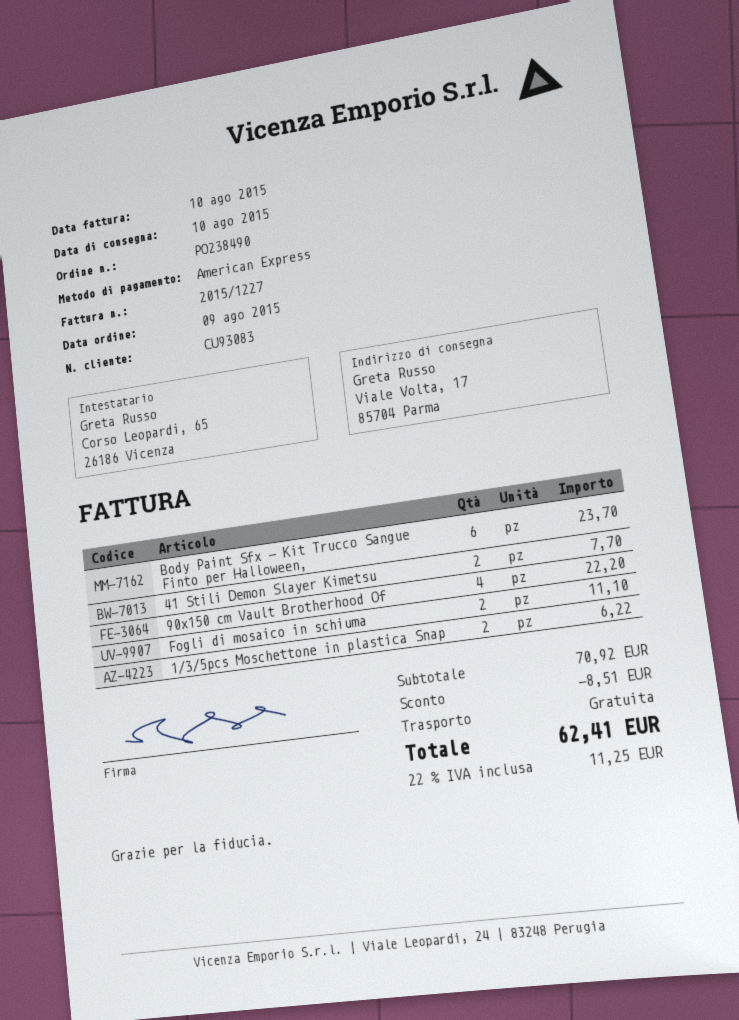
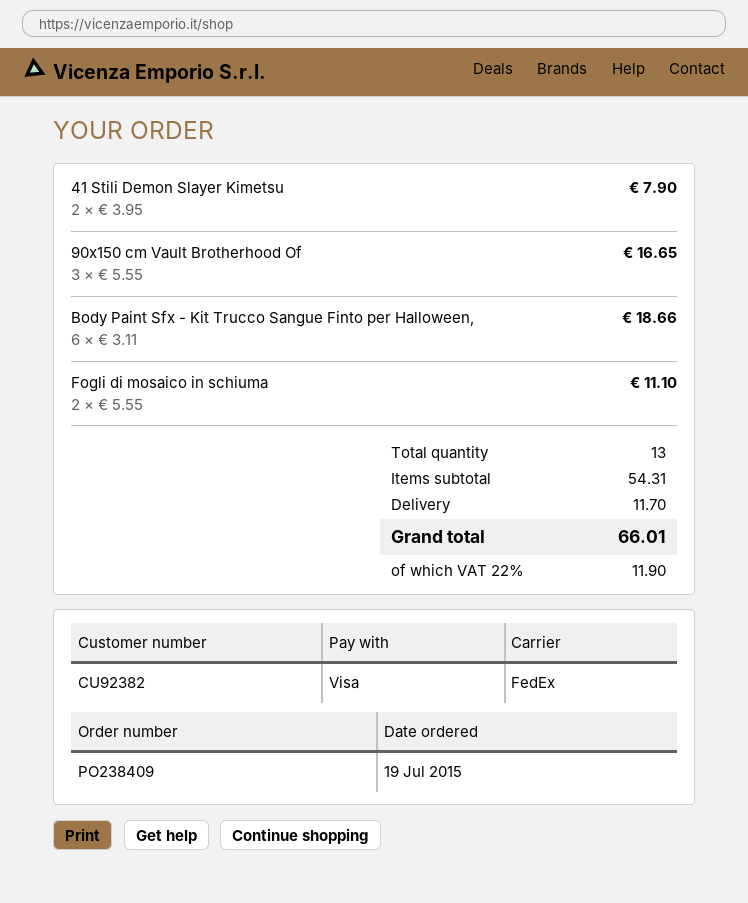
order number: PO238490 -> PO238409
order date: 2015-08-09 -> 2015-07-19
customer number: CU93083 -> CU92382
payment method: American Express -> Visa
Body Paint Sfx - Kit Trucco Sangue Finto per Halloween,: 6 for 23.70 -> 6 for 18.66
41 Stili Demon Slayer Kimetsu: 2 for 7.70 -> 2 for 7.90
90x150 cm Vault Brotherhood Of: 4 for 22.20 -> 3 for 16.65
1/3/5pcs Moschettone in plastica Snap: 2 for 6.22 -> none
subtotal: 70.92 -> 54.31
discount: 8.51 -> none
shipping: 0.00 -> 11.70
tax: 22% = 11.25 -> 22% = 11.90
total: 62.41 -> 66.01

